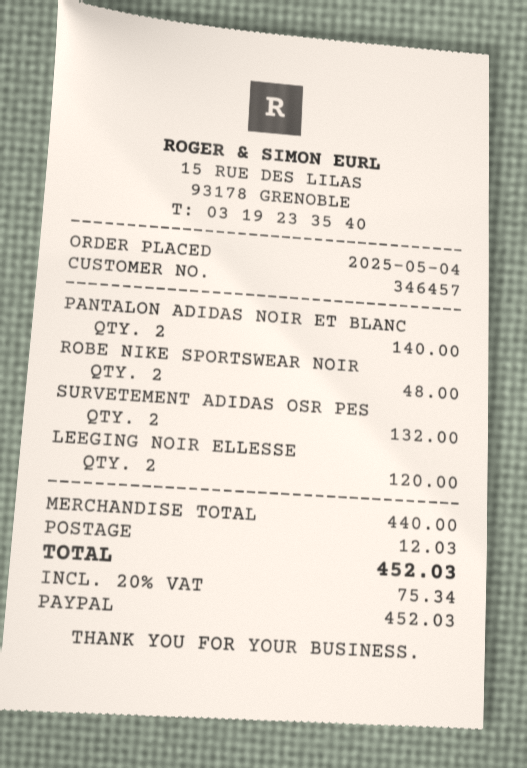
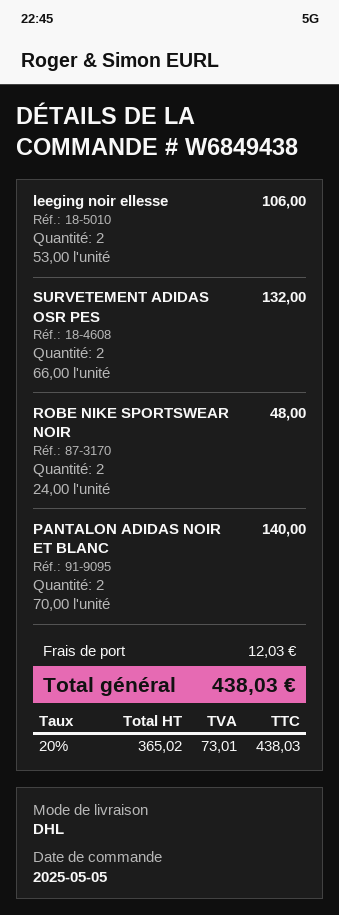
order date: 2025-05-04 -> 2025-05-05
LEEGING NOIR ELLESSE: 2 for 120.00 -> 2 for 106.00
tax: 20% = 75.34 -> 20% = 73.01
total: 452.03 -> 438.03

